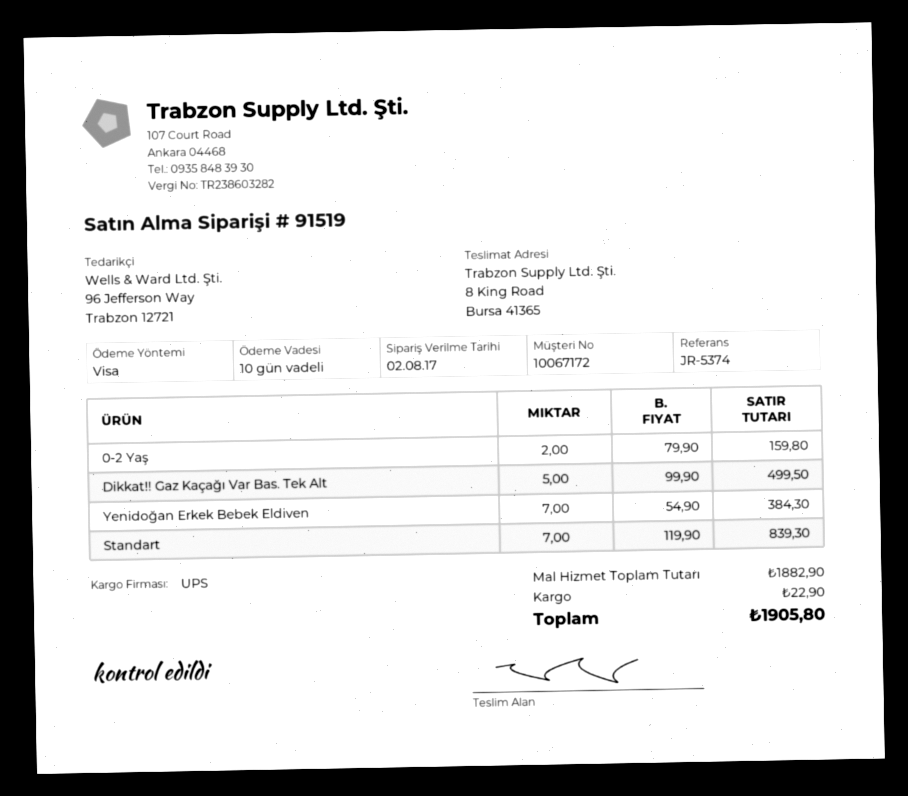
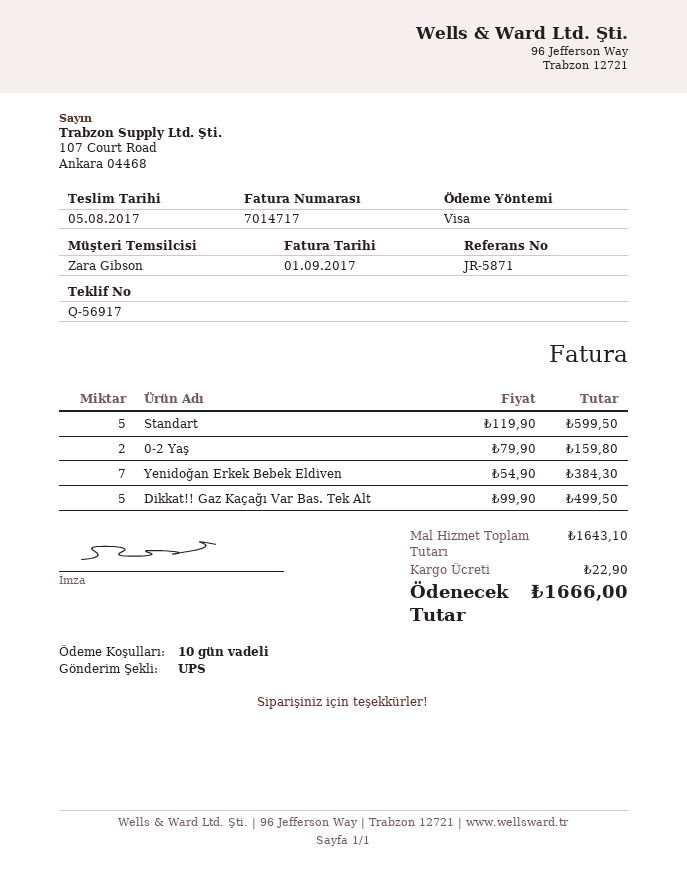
reference: JR-5374 -> JR-5871
Standart: 7 x 119.90 = 839.30 -> 5 x 119.90 = 599.50
subtotal: 1882.90 -> 1643.10
total: 1905.80 -> 1666.00

